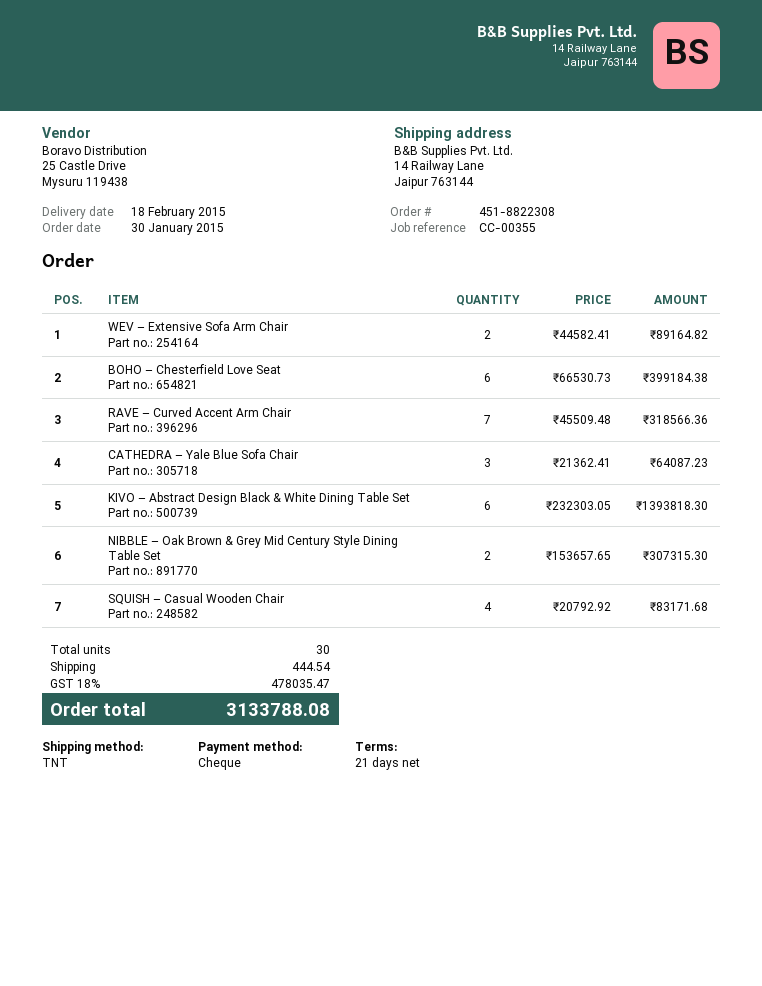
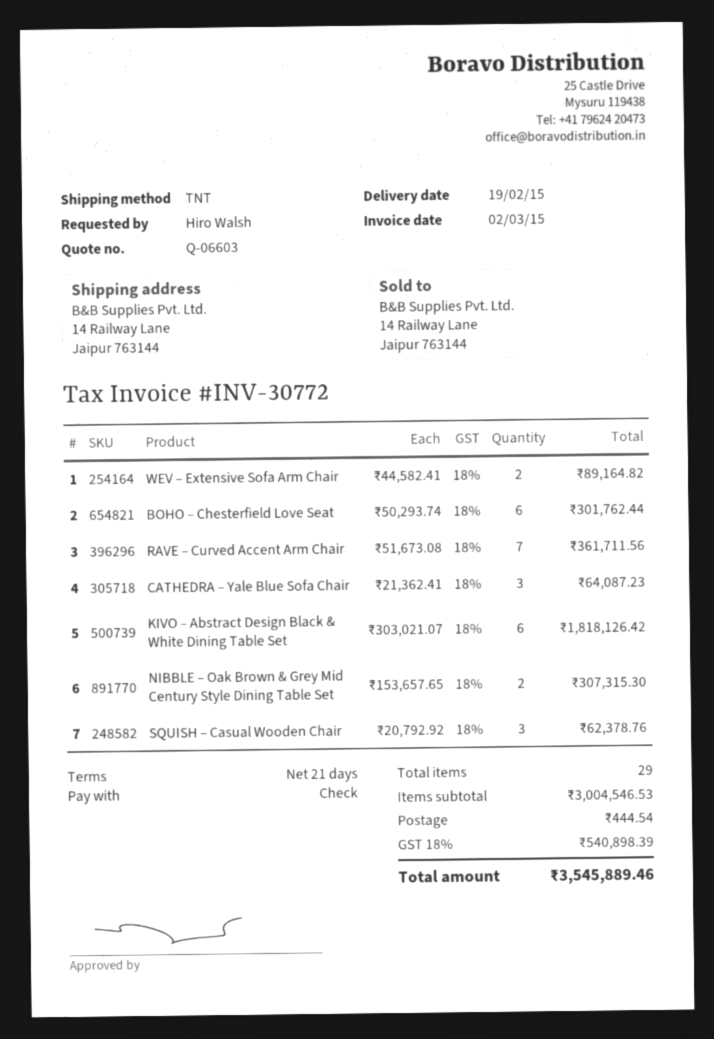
delivery date: 2015-02-18 -> 2015-02-19
BOHO – Chesterfield Love Seat: 6 x 66530.73 = 399184.38 -> 6 x 50293.74 = 301762.44
RAVE – Curved Accent Arm Chair: 7 x 45509.48 = 318566.36 -> 7 x 51673.08 = 361711.56
KIVO – Abstract Design Black & White Dining Table Set: 6 x 232303.05 = 1393818.30 -> 6 x 303021.07 = 1818126.42
SQUISH – Casual Wooden Chair: 4 x 20792.92 = 83171.68 -> 3 x 20792.92 = 62378.76
total quantity: 30 -> 29
tax: 18% = 478035.47 -> 18% = 540898.39
total: 3133788.08 -> 3545889.46

